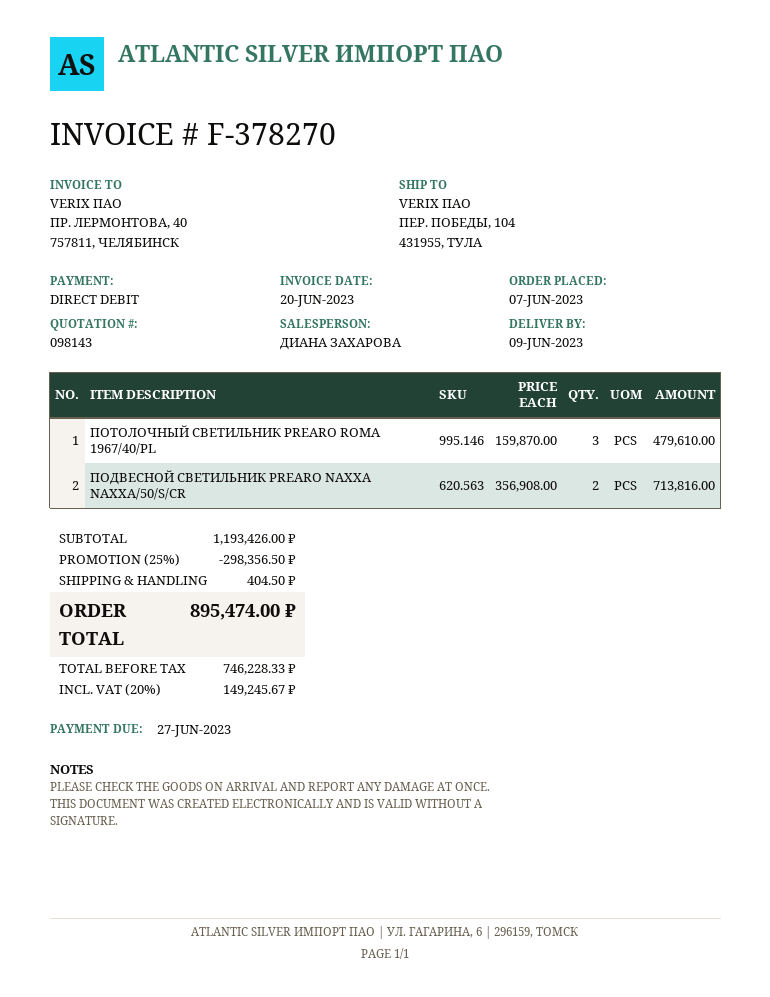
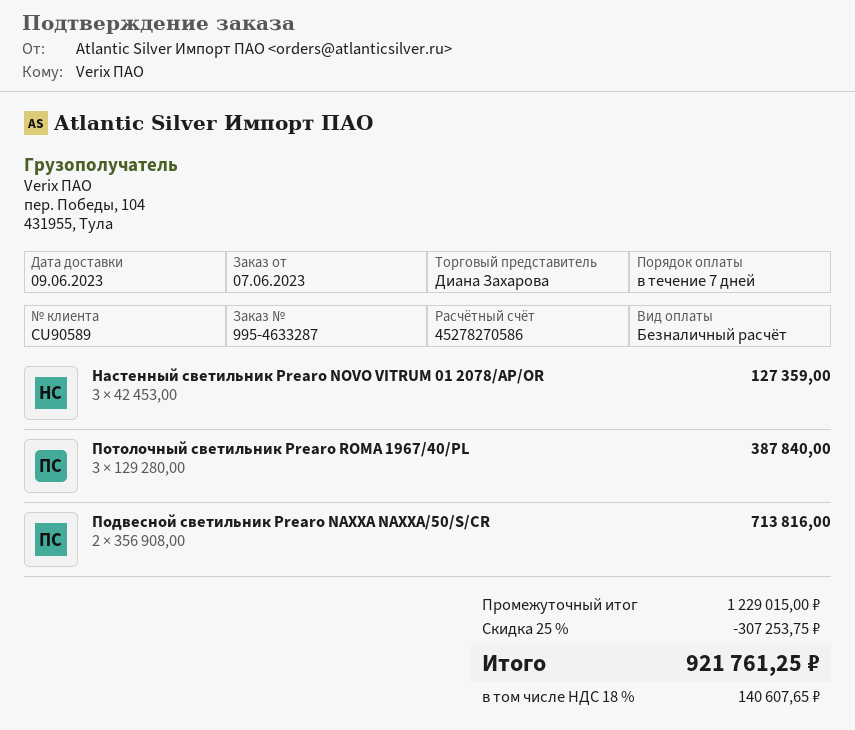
payment method: direct debit -> bank transfer
ПОТОЛОЧНЫЙ СВЕТИЛЬНИК PREARO ROMA 1967/40/PL: 3 x 159870.00 = 479610.00 -> 3 x 129280.00 = 387840.00
Настенный светильник Prearo NOVO VITRUM 01 2078/AP/OR: none -> 3 x 42453.00 = 127359.00
subtotal: 1193426.00 -> 1229015.00
discount: 25% = 298356.50 -> 25% = 307253.75
shipping: 404.50 -> none
tax: 20% = 149245.67 -> 18% = 140607.65
total: 895474.00 -> 921761.25

